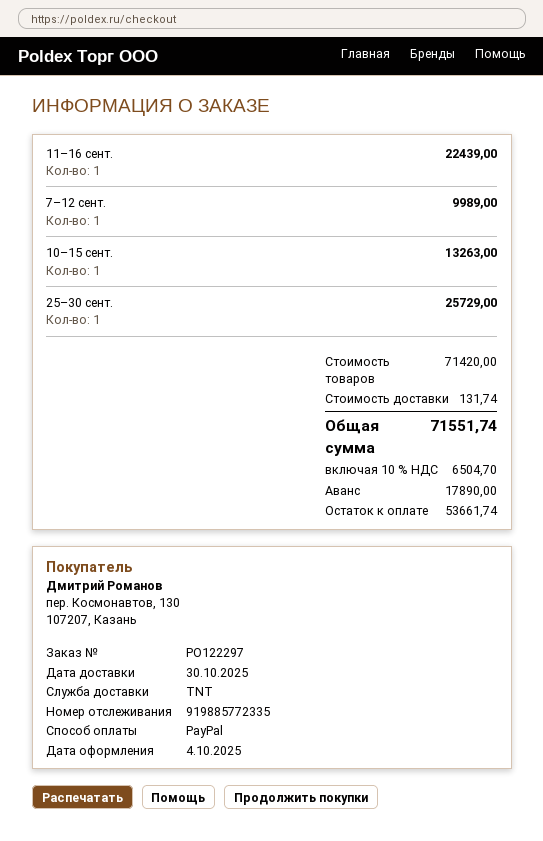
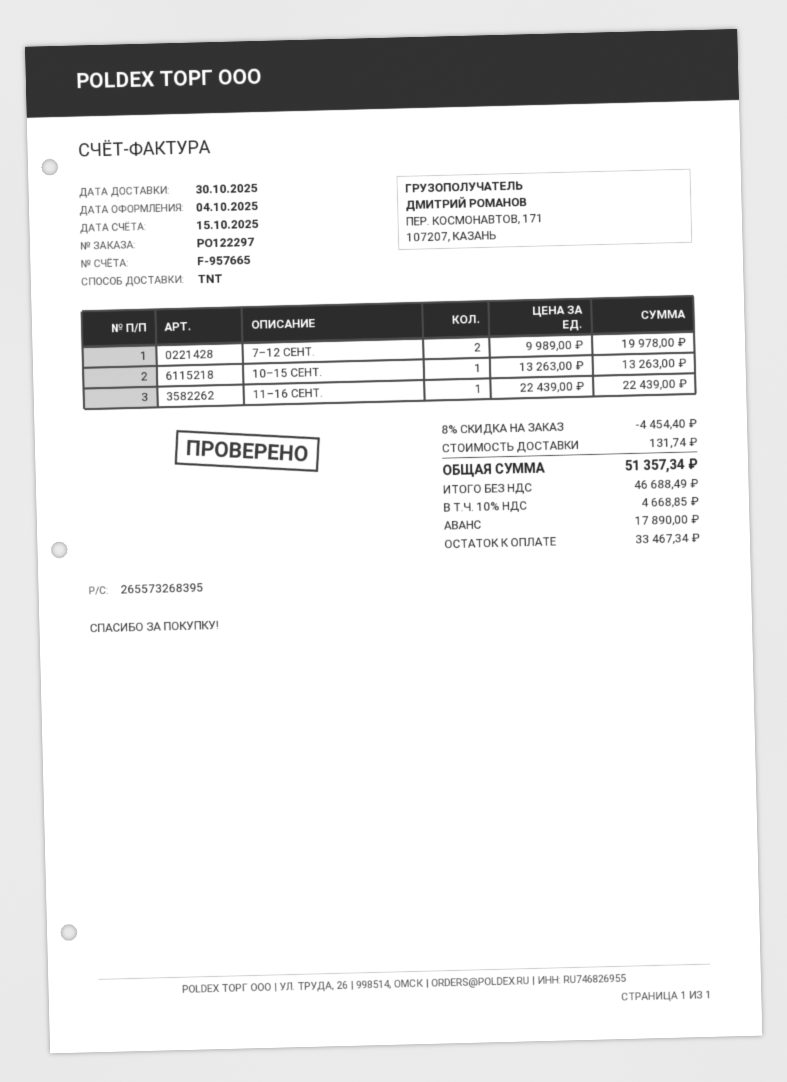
7–12 сент.: 1 for 9989.00 -> 2 for 19978.00
25–30 сент.: 1 for 25729.00 -> none
discount: none -> 8% = 4454.40
tax: 10% = 6504.70 -> 10% = 4668.85
total: 71551.74 -> 51357.34
balance: 53661.74 -> 33467.34

